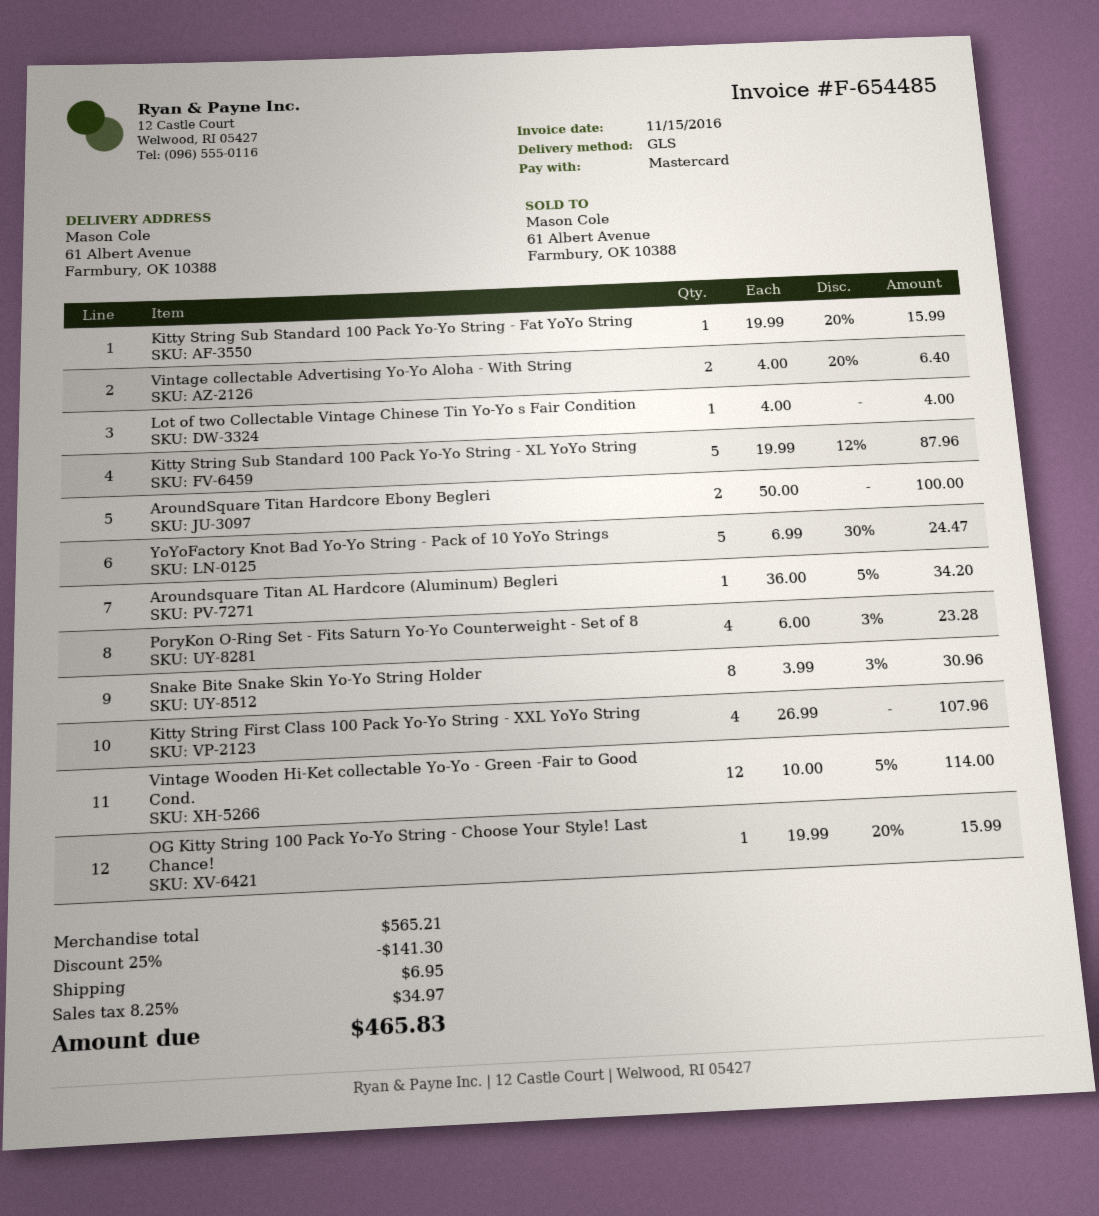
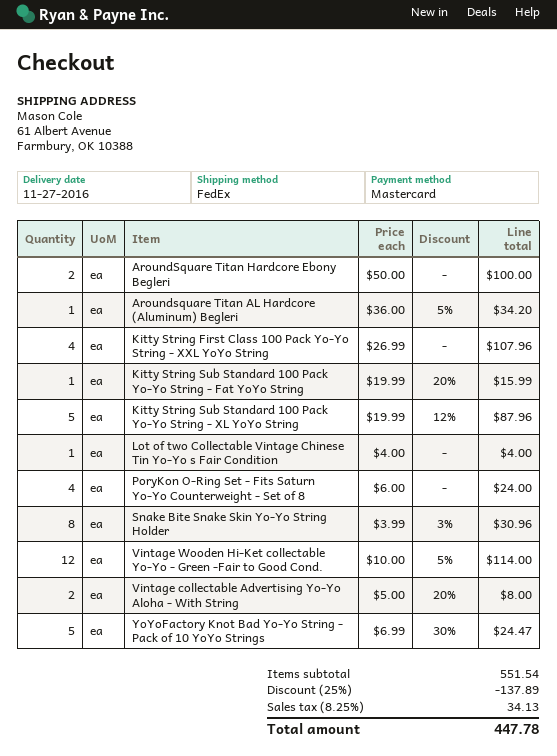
shipping method: GLS -> FedEx
Vintage collectable Advertising Yo-Yo Aloha - With String: 2 x 4.00 - 20% = 6.40 -> 2 x 5.00 - 20% = 8.00
PoryKon O-Ring Set - Fits Saturn Yo-Yo Counterweight - Set of 8: 4 x 6.00 - 3% = 23.28 -> 4 x 6.00 = 24.00
OG Kitty String 100 Pack Yo-Yo String - Choose Your Style! Last Chance!: 1 x 19.99 - 20% = 15.99 -> none
subtotal: 565.21 -> 551.54
discount: 25% = 141.30 -> 25% = 137.89
shipping: 6.95 -> none
tax: 8.25% = 34.97 -> 8.25% = 34.13
total: 465.83 -> 447.78

